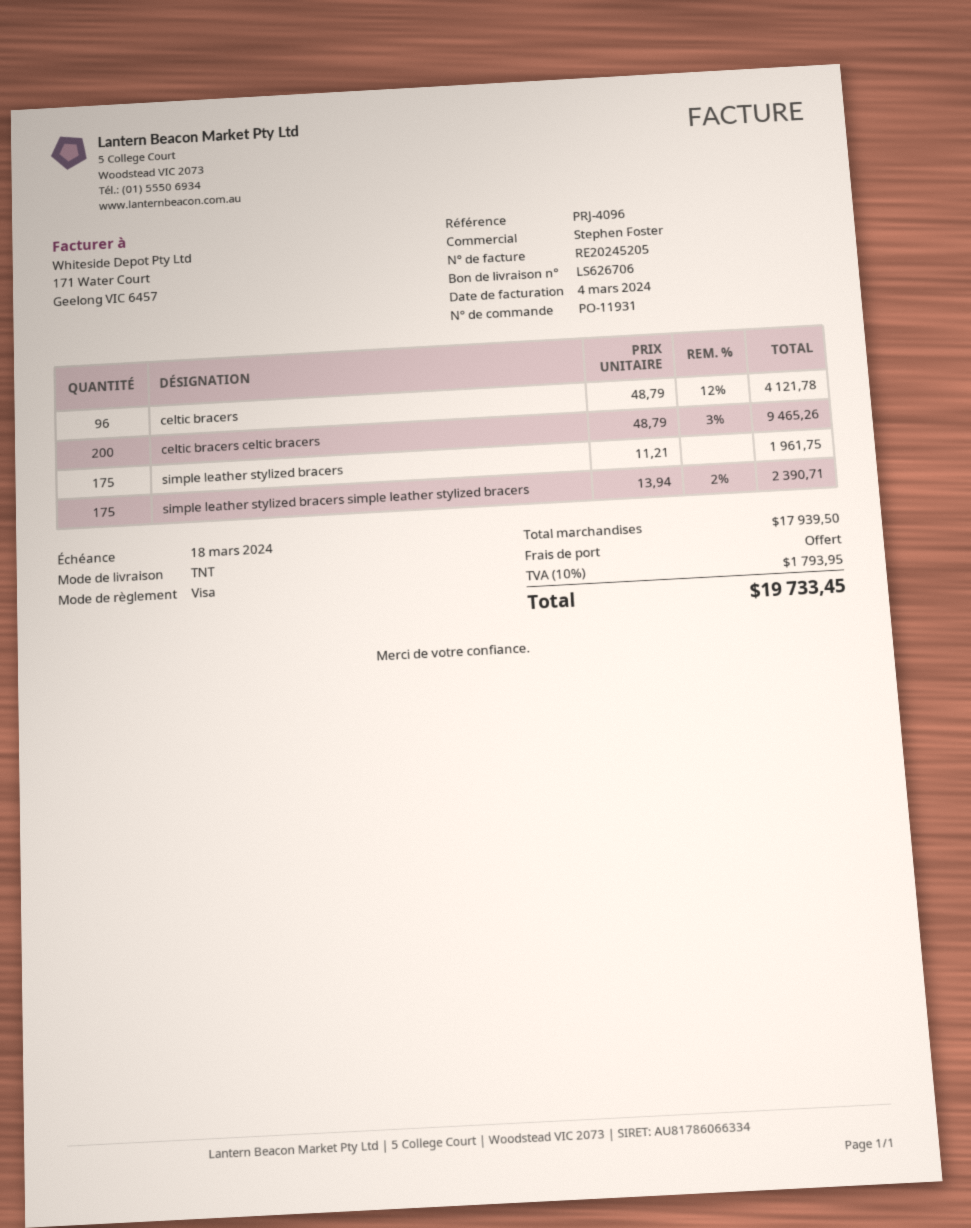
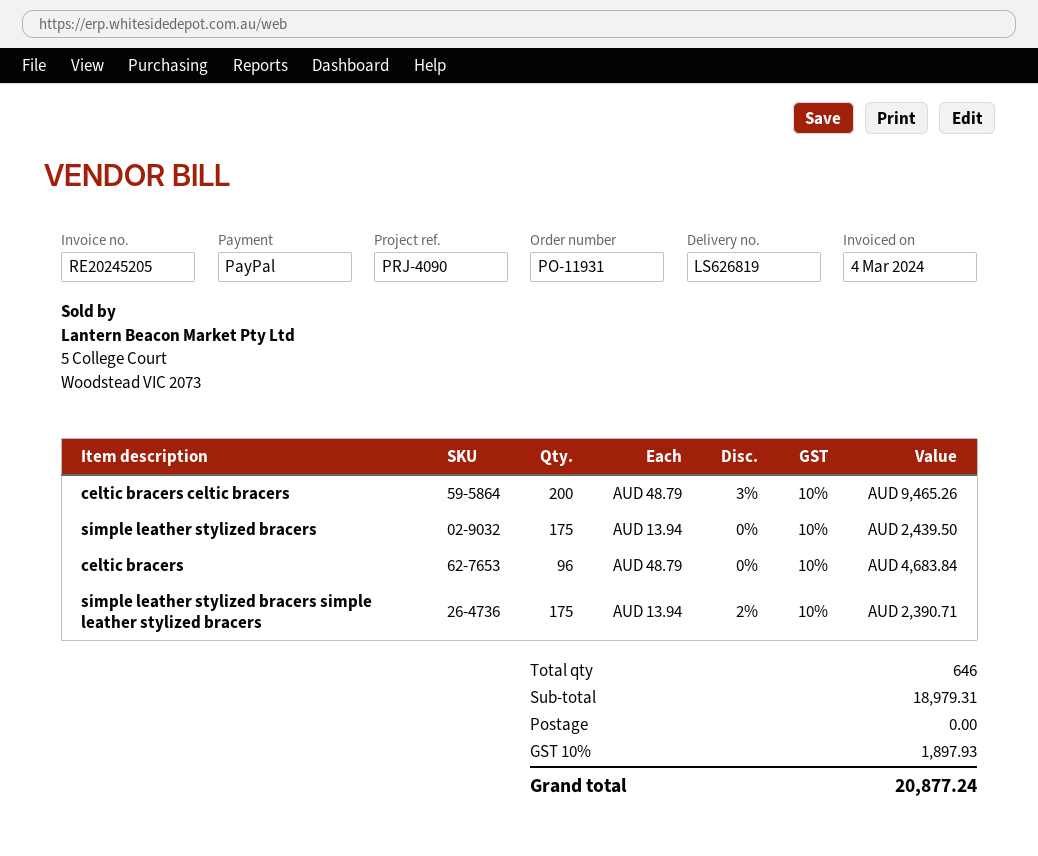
delivery note number: LS626706 -> LS626819
reference: PRJ-4096 -> PRJ-4090
payment method: Visa -> PayPal
celtic bracers: 96 x 48.79 - 12% = 4121.78 -> 96 x 48.79 = 4683.84
simple leather stylized bracers: 175 x 11.21 = 1961.75 -> 175 x 13.94 = 2439.50
subtotal: 17939.50 -> 18979.31
tax: 10% = 1793.95 -> 10% = 1897.93
total: 19733.45 -> 20877.24

